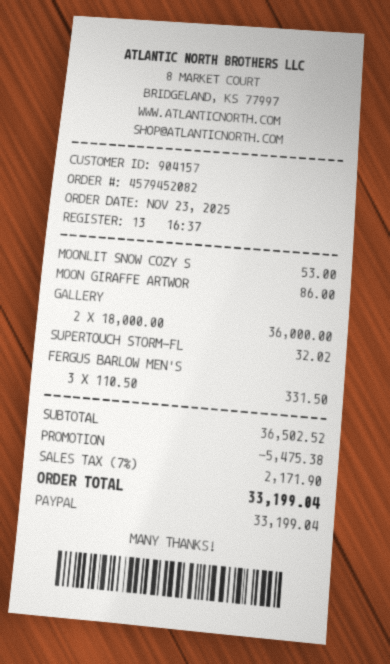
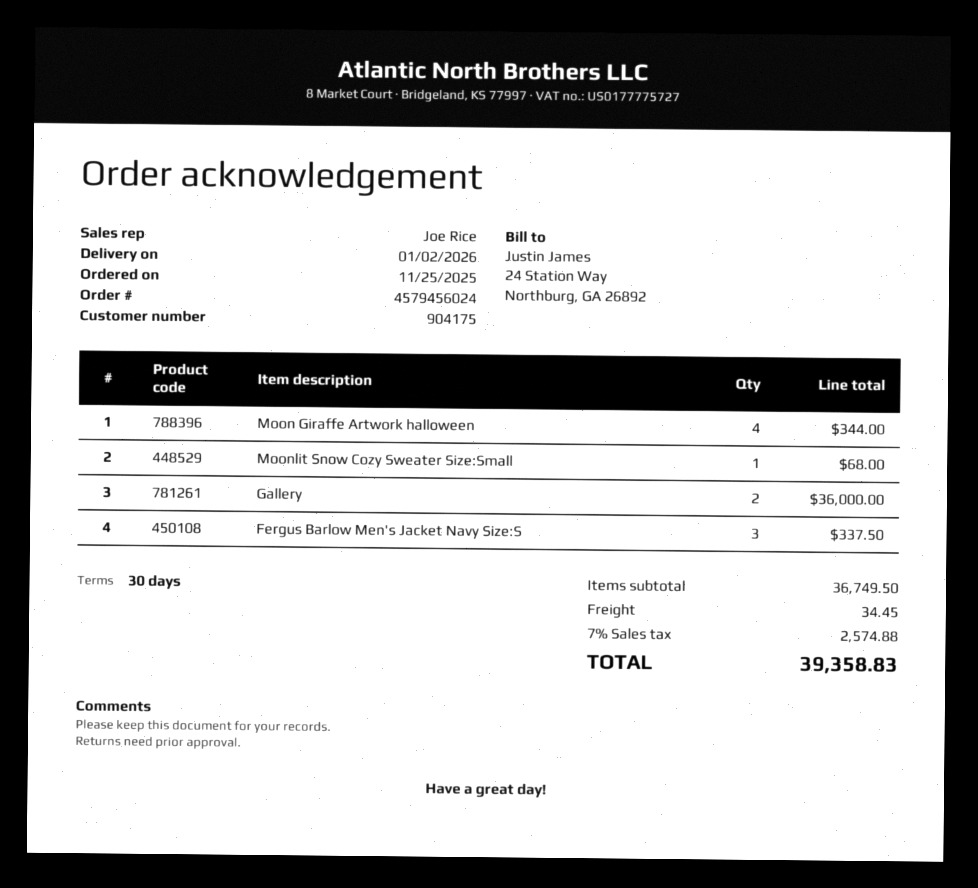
order number: 4579452082 -> 4579456024
order date: 2025-11-23 -> 2025-11-25
customer number: 904157 -> 904175
MOONLIT SNOW COZY S: 1 for 53.00 -> 1 for 68.00
MOON GIRAFFE ARTWOR: 1 for 86.00 -> 4 for 344.00
SUPERTOUCH STORM-FL: 1 for 32.02 -> none
FERGUS BARLOW MEN'S: 3 for 331.50 -> 3 for 337.50
subtotal: 36502.52 -> 36749.50
discount: 5475.38 -> none
shipping: none -> 34.45
tax: 7% = 2171.90 -> 7% = 2574.88
total: 33199.04 -> 39358.83

